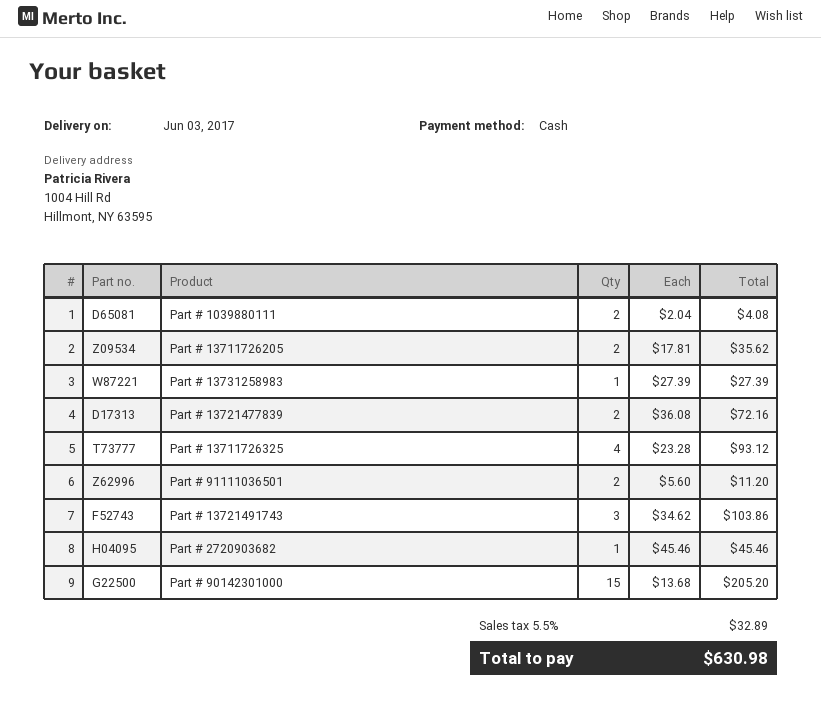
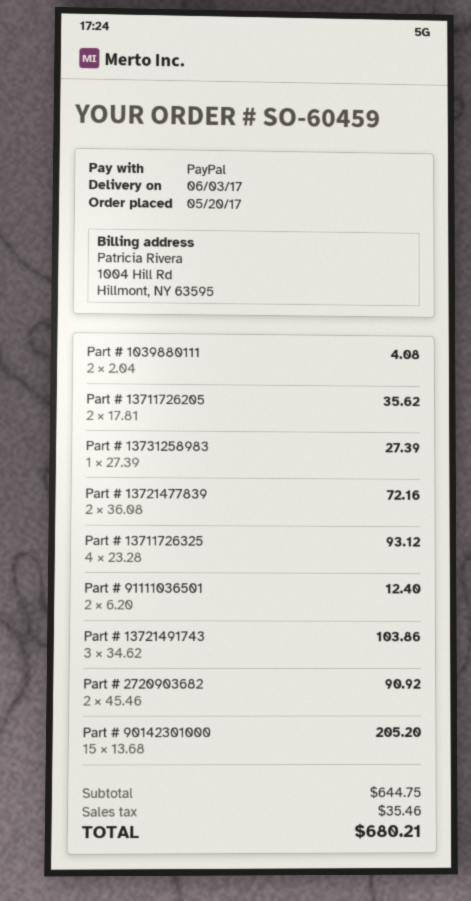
payment method: cash -> PayPal
Part # 91111036501: 2 x 5.60 = 11.20 -> 2 x 6.20 = 12.40
Part # 2720903682: 1 x 45.46 = 45.46 -> 2 x 45.46 = 90.92
tax: 32.89 -> 35.46
total: 630.98 -> 680.21

